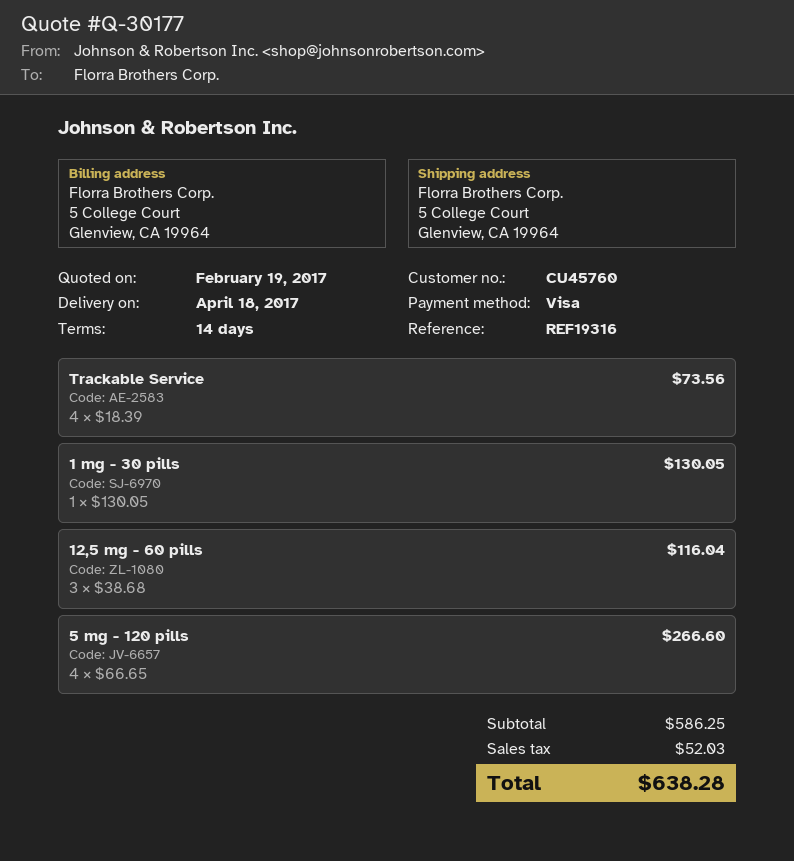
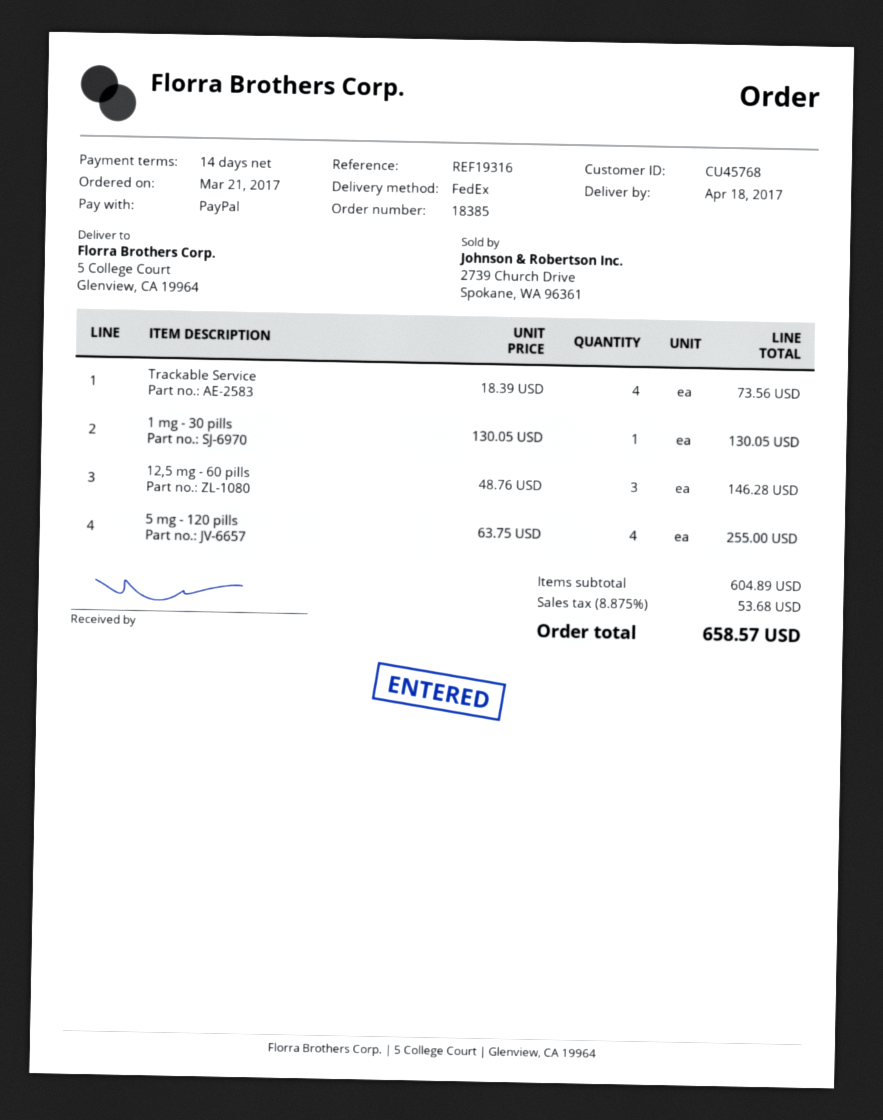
customer number: CU45760 -> CU45768
payment method: Visa -> PayPal
12,5 mg - 60 pills: 3 x 38.68 = 116.04 -> 3 x 48.76 = 146.28
5 mg - 120 pills: 4 x 66.65 = 266.60 -> 4 x 63.75 = 255.00
subtotal: 586.25 -> 604.89
tax: 52.03 -> 53.68
total: 638.28 -> 658.57

